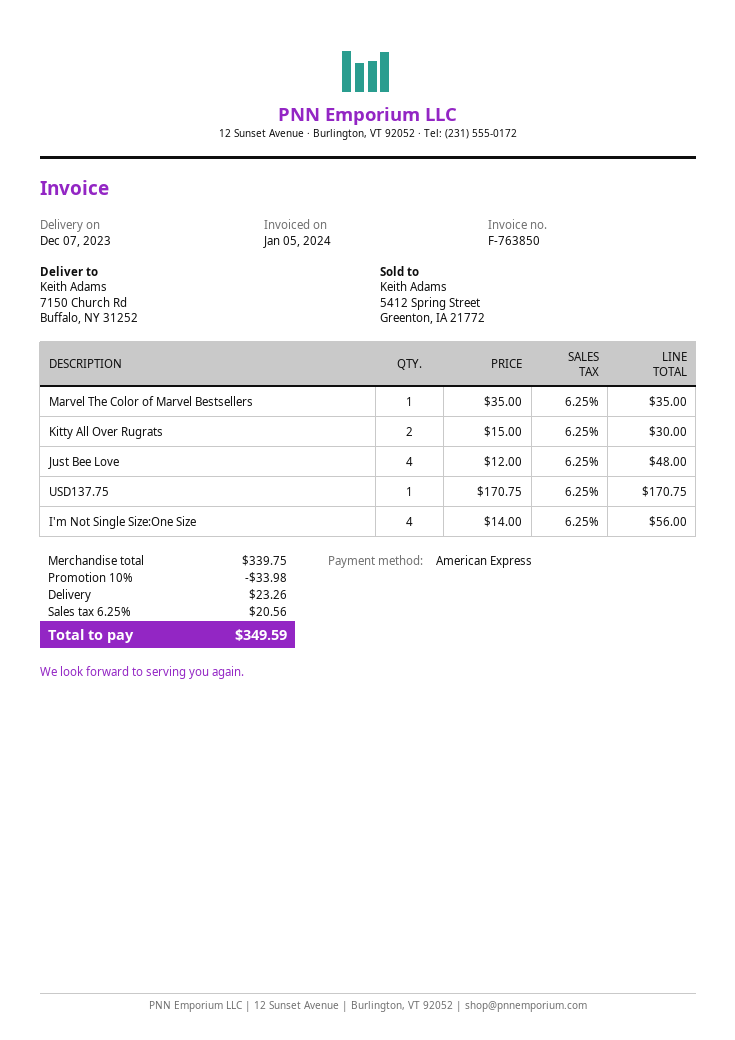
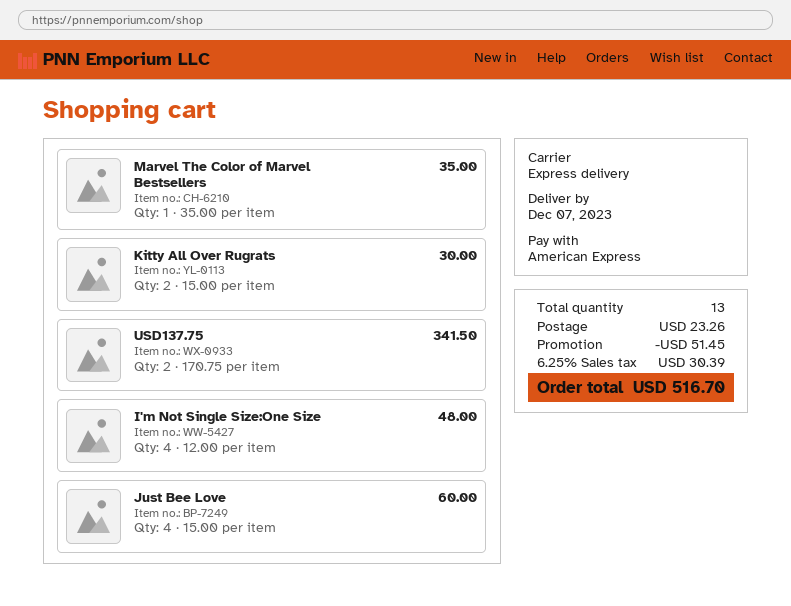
Just Bee Love: 4 x 12.00 = 48.00 -> 4 x 15.00 = 60.00
USD137.75: 1 x 170.75 = 170.75 -> 2 x 170.75 = 341.50
I'm Not Single Size:One Size: 4 x 14.00 = 56.00 -> 4 x 12.00 = 48.00
discount: 33.98 -> 51.45
tax: 6.25% = 20.56 -> 6.25% = 30.39
total: 349.59 -> 516.70

